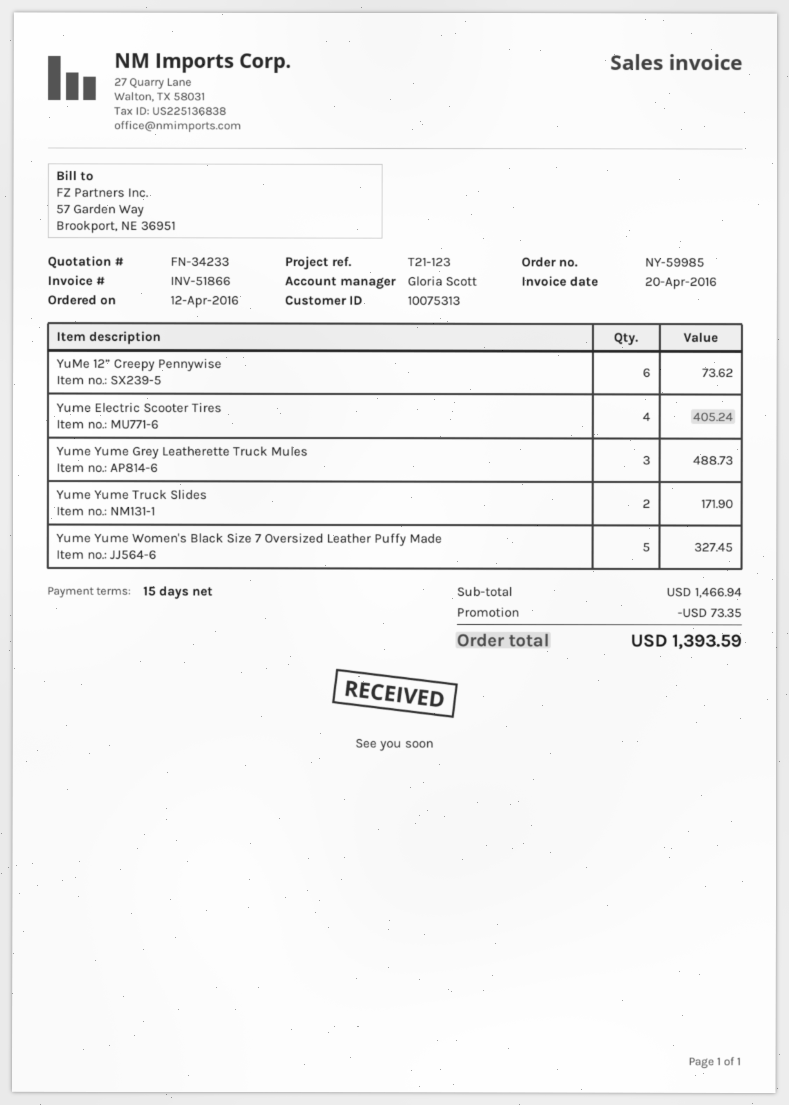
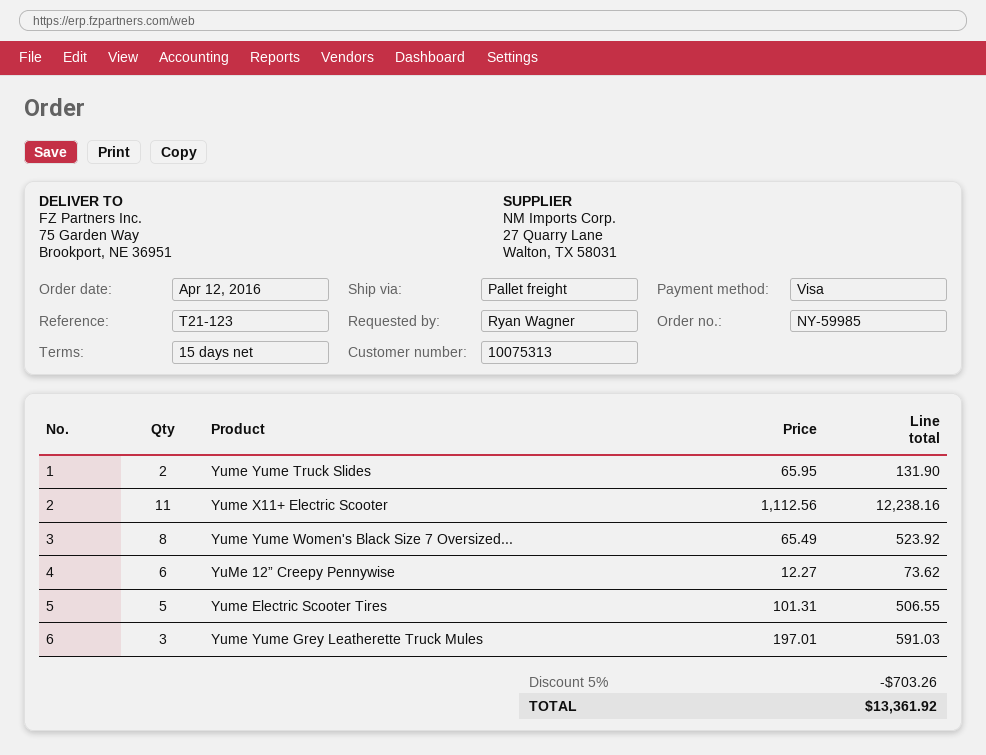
Yume Electric Scooter Tires: 4 for 405.24 -> 5 for 506.55
Yume Yume Grey Leatherette Truck Mules: 3 for 488.73 -> 3 for 591.03
Yume Yume Truck Slides: 2 for 171.90 -> 2 for 131.90
Yume Yume Women's Black Size 7 Oversized Leather Puffy Made: 5 for 327.45 -> 8 for 523.92
Yume X11+ Electric Scooter: none -> 11 for 12238.16
discount: 73.35 -> 703.26
total: 1393.59 -> 13361.92

